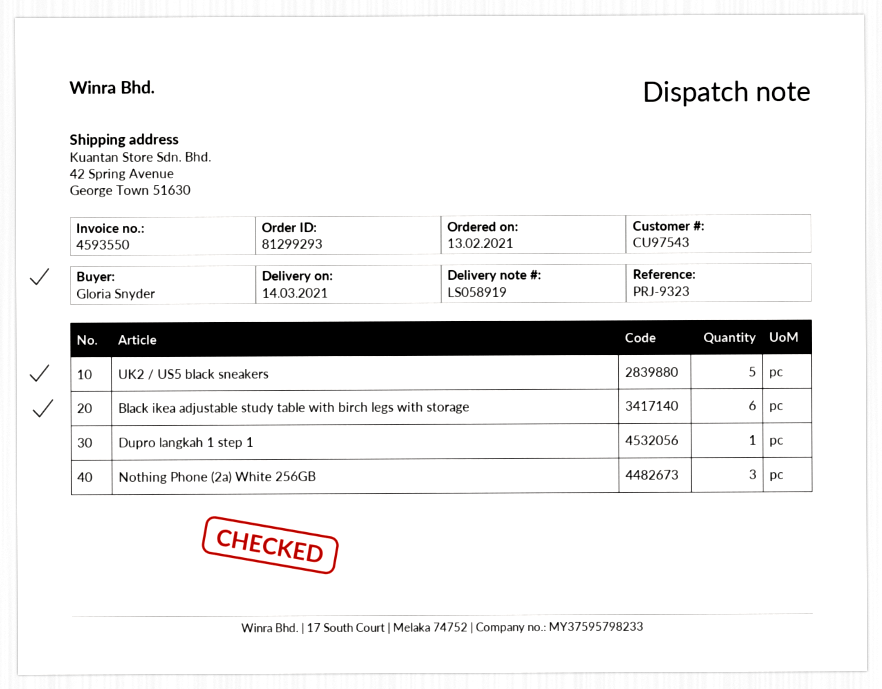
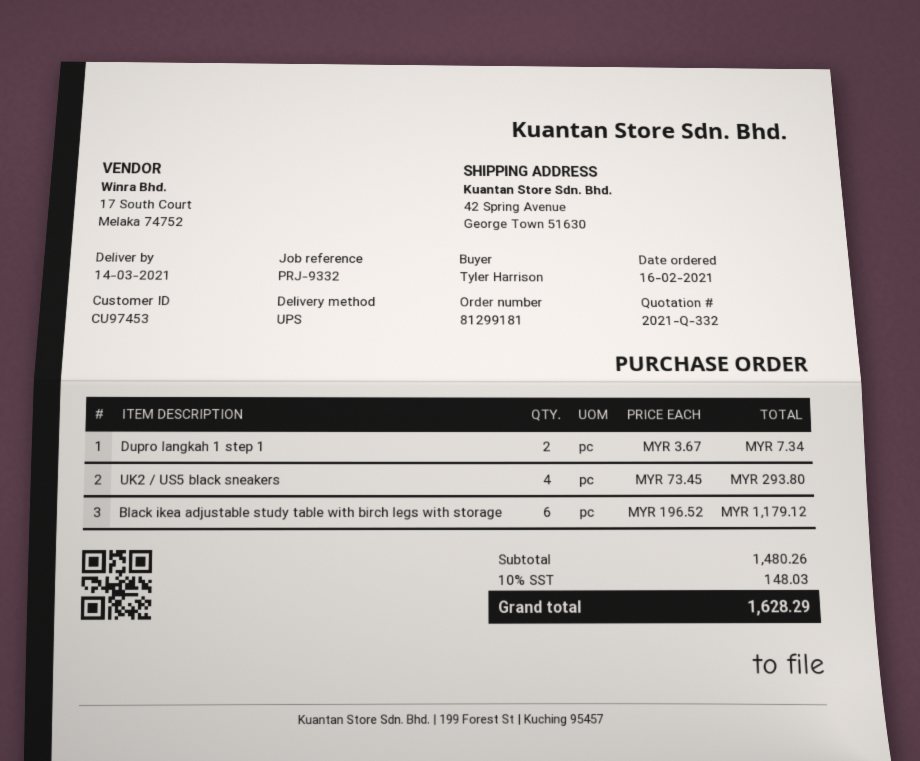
order number: 81299293 -> 81299181
order date: 2021-02-13 -> 2021-02-16
customer number: CU97543 -> CU97453
reference: PRJ-9323 -> PRJ-9332
ordered by: Gloria Snyder -> Tyler Harrison
UK2 / US5 black sneakers: 5 -> 4
Dupro langkah 1 step 1: 1 -> 2
Nothing Phone (2a) White 256GB: 3 -> none

